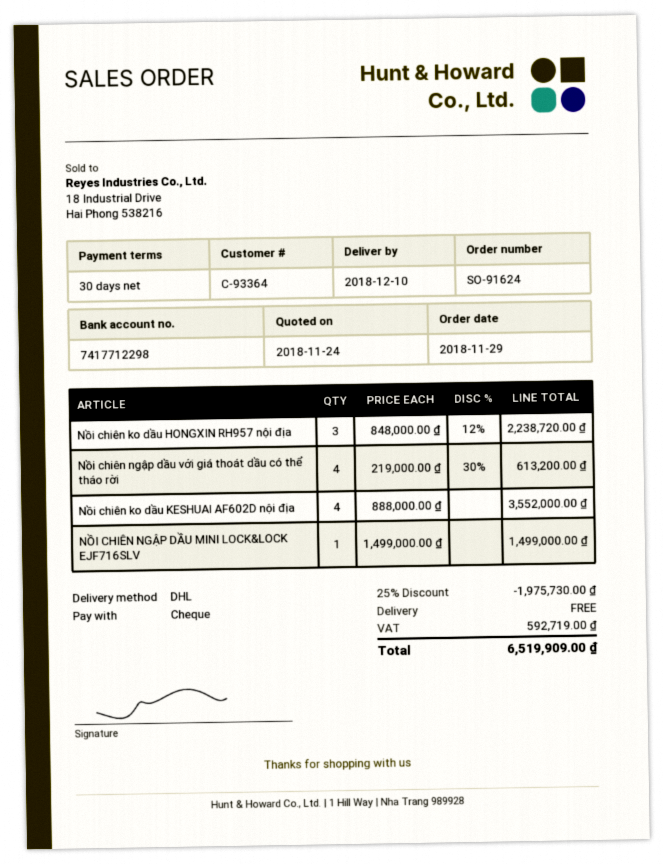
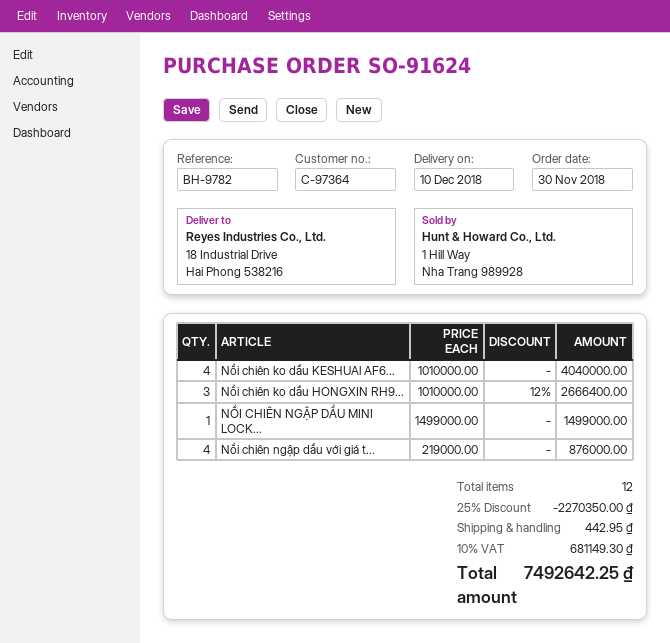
order date: 2018-11-29 -> 2018-11-30
customer number: C-93364 -> C-97364
Nồi chiên ko dầu HONGXIN RH957 nội địa: 3 x 848000.00 - 12% = 2238720.00 -> 3 x 1010000.00 - 12% = 2666400.00
Nồi chiên ngập dầu với giá thoát dầu có thể tháo rời: 4 x 219000.00 - 30% = 613200.00 -> 4 x 219000.00 = 876000.00
Nồi chiên ko dầu KESHUAl AF602D nội địa: 4 x 888000.00 = 3552000.00 -> 4 x 1010000.00 = 4040000.00
discount: 25% = 1975730.00 -> 25% = 2270350.00
shipping: 0.00 -> 442.95
tax: 592719.00 -> 681149.30
total: 6519909.00 -> 7492642.25

